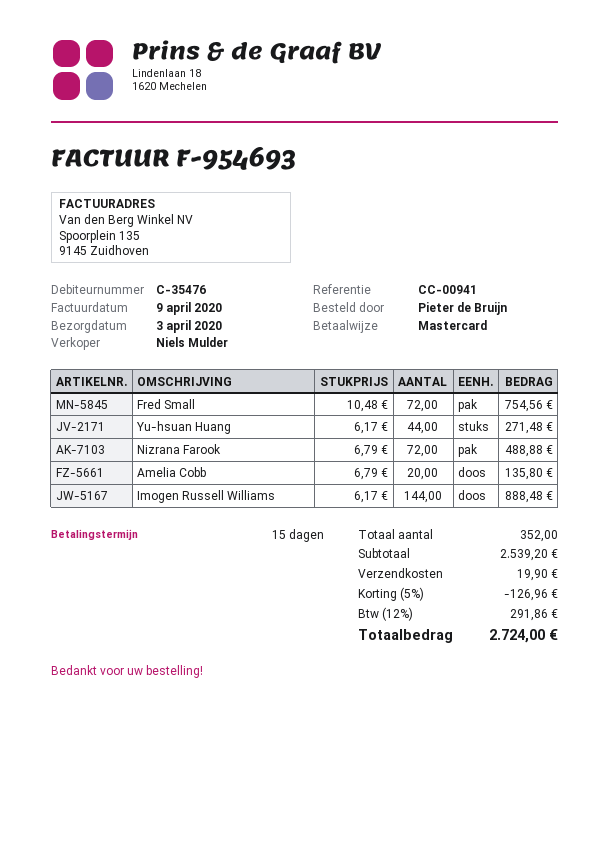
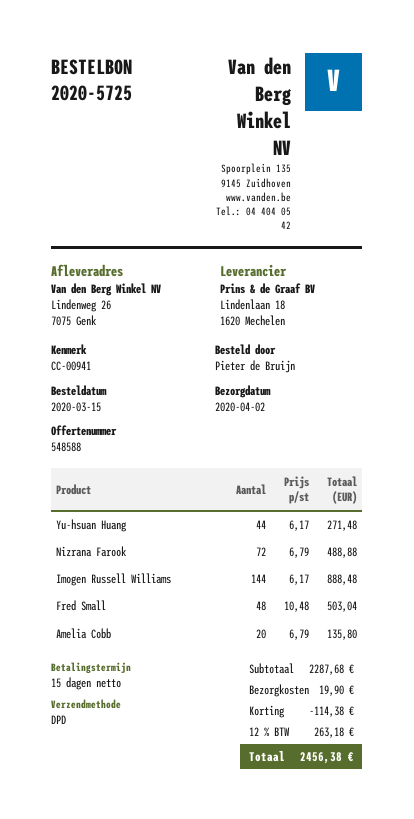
delivery date: 2020-04-03 -> 2020-04-02
Fred Small: 72 x 10.48 = 754.56 -> 48 x 10.48 = 503.04
subtotal: 2539.20 -> 2287.68
discount: 126.96 -> 114.38
tax: 12% = 291.86 -> 12% = 263.18
total: 2724.00 -> 2456.38

